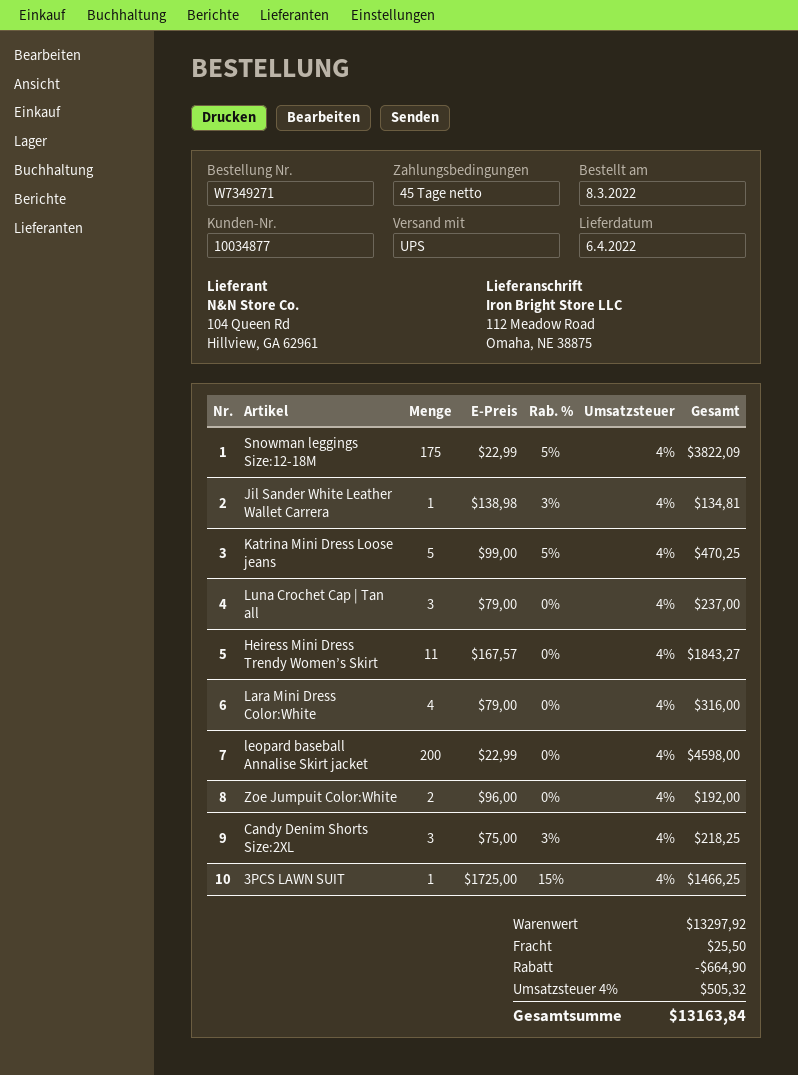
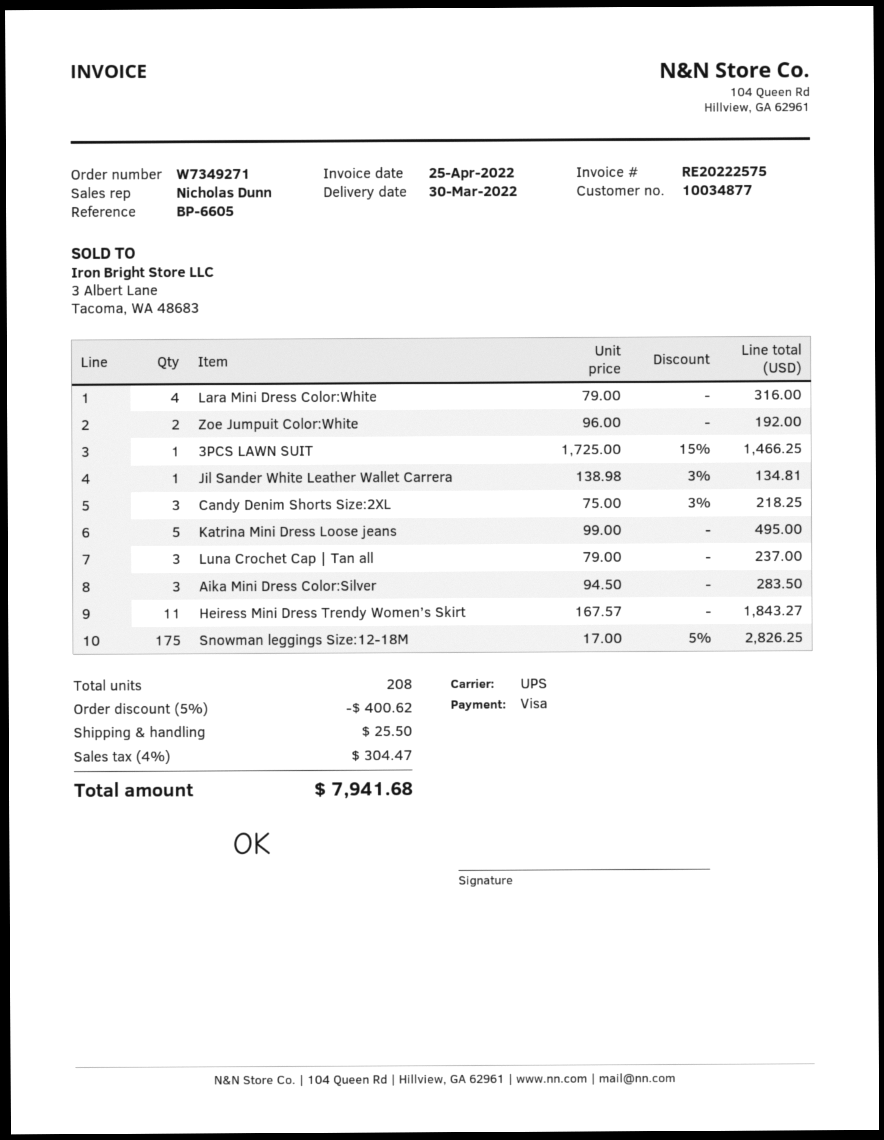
delivery date: 2022-04-06 -> 2022-03-30
Snowman leggings Size:12-18M: 175 x 22.99 - 5% = 3822.09 -> 175 x 17.00 - 5% = 2826.25
Katrina Mini Dress Loose jeans: 5 x 99.00 - 5% = 470.25 -> 5 x 99.00 = 495.00
leopard baseball Annalise Skirt jacket: 200 x 22.99 = 4598.00 -> none
Aika Mini Dress Color:Silver: none -> 3 x 94.50 = 283.50
discount: 664.90 -> 400.62
tax: 4% = 505.32 -> 4% = 304.47
total: 13163.84 -> 7941.68

